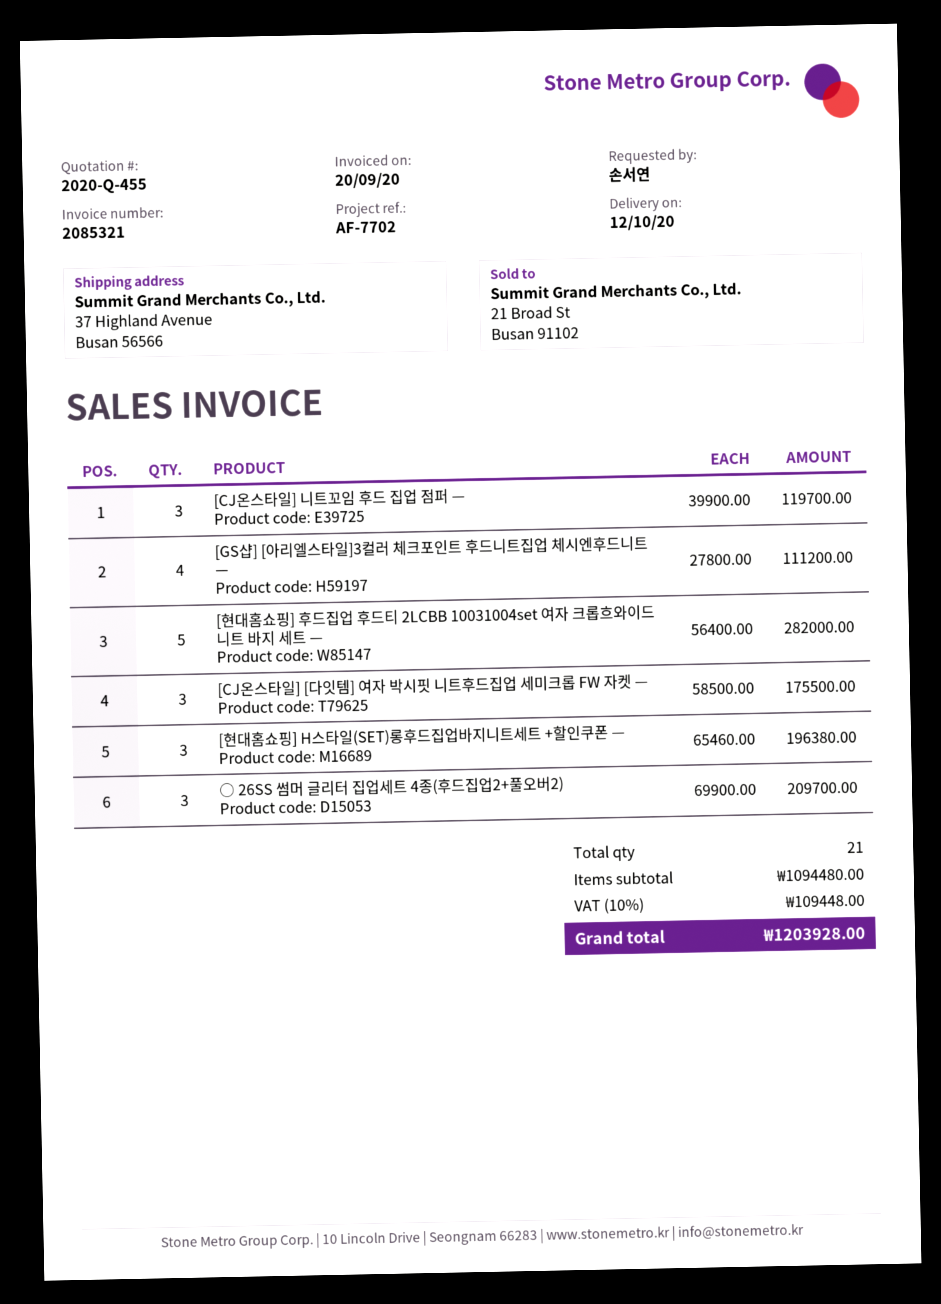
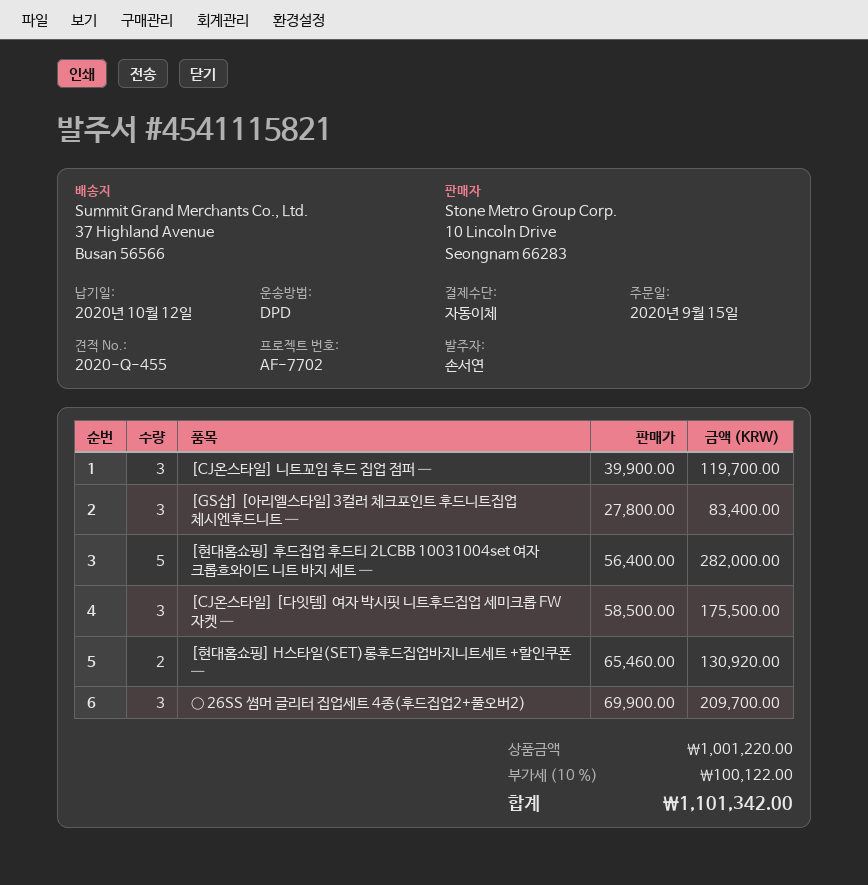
[GS샵] [아리엘스타일]3컬러 체크포인트 후드니트집업 체시엔후드니트 —: 4 x 27800.00 = 111200.00 -> 3 x 27800.00 = 83400.00
[현대홈쇼핑] H스타일(SET)롱후드집업바지니트세트 +할인쿠폰 —: 3 x 65460.00 = 196380.00 -> 2 x 65460.00 = 130920.00
subtotal: 1094480.00 -> 1001220.00
tax: 10% = 109448.00 -> 10% = 100122.00
total: 1203928.00 -> 1101342.00

